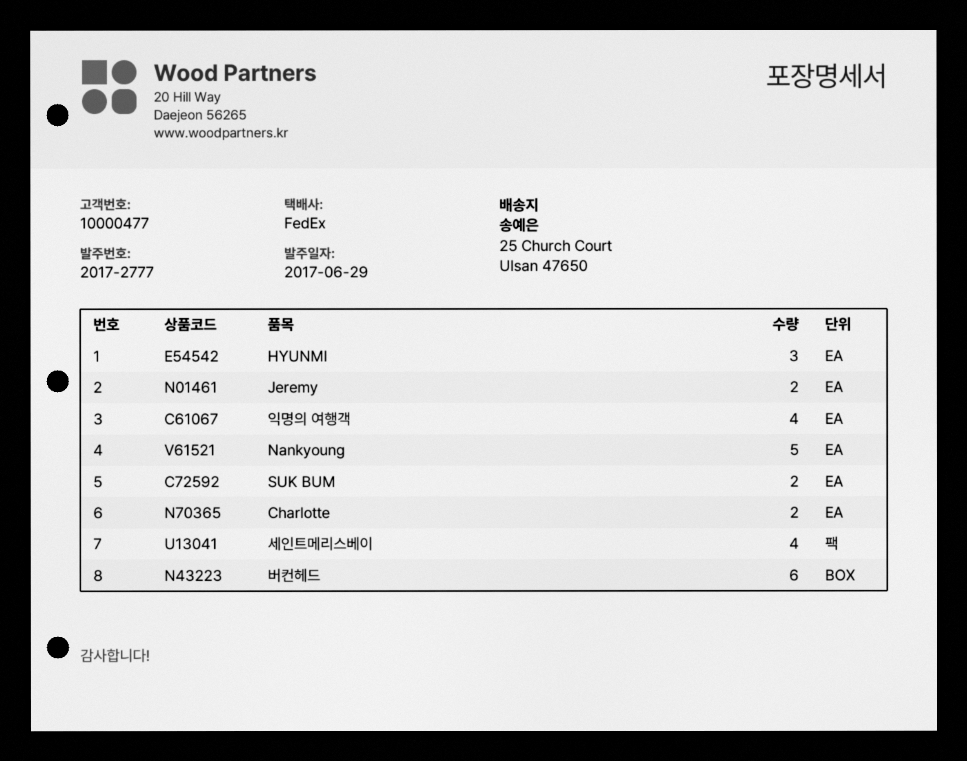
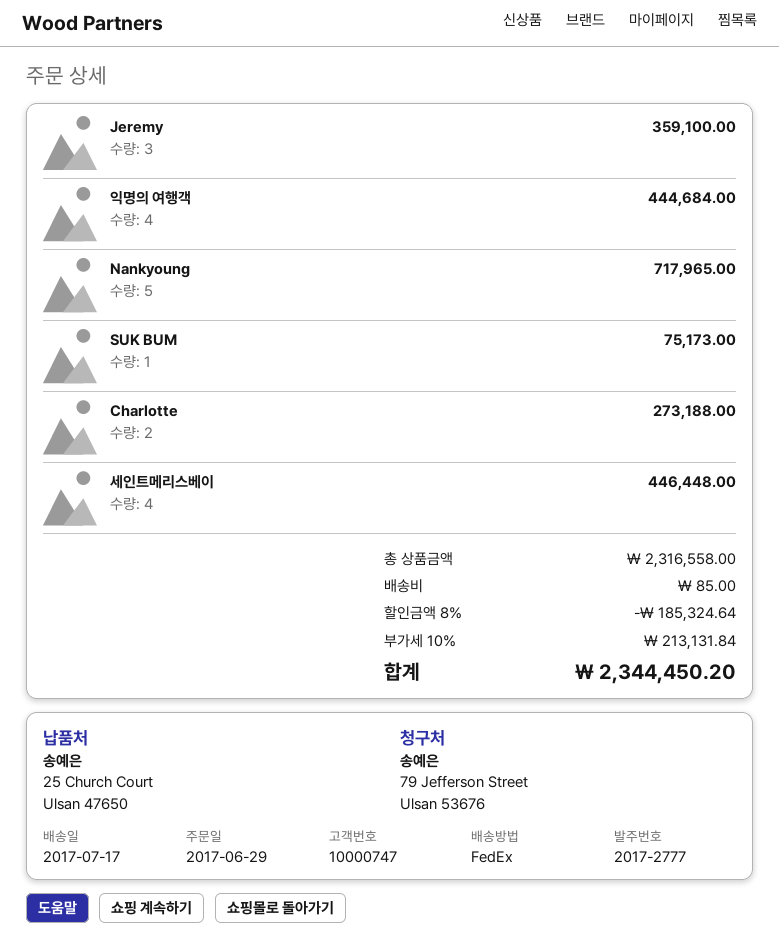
customer number: 10000477 -> 10000747
HYUNMI: 3 -> none
Jeremy: 2 -> 3
SUK BUM: 2 -> 1
버컨헤드: 6 -> none

